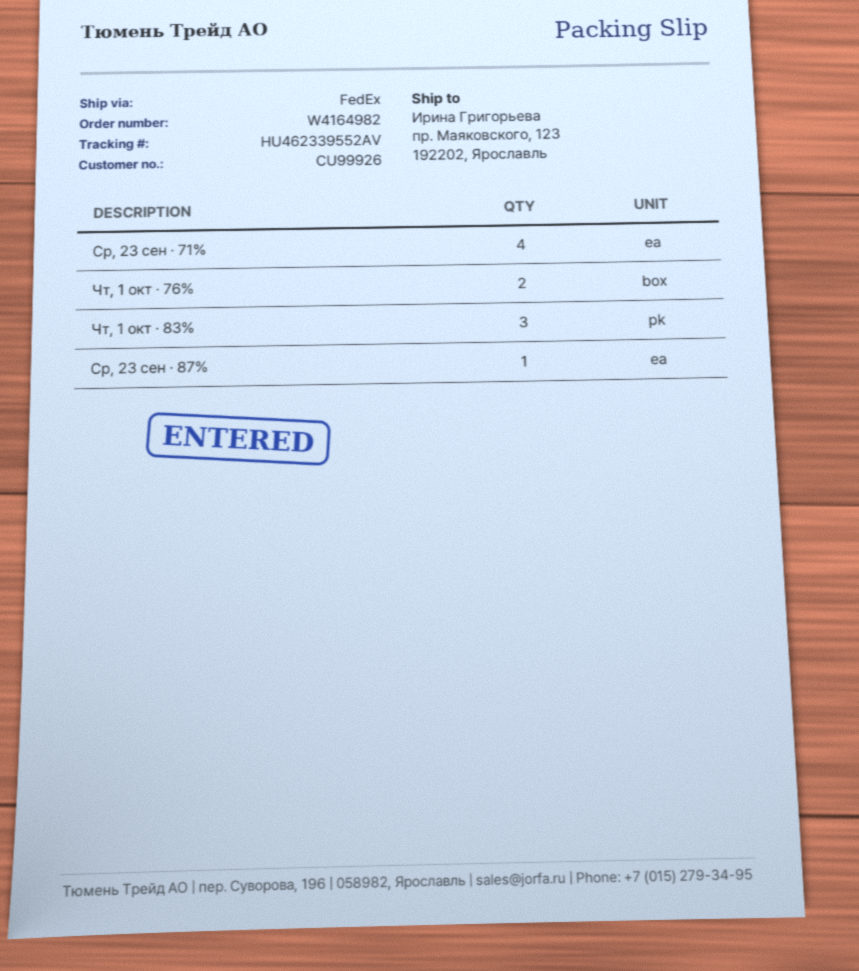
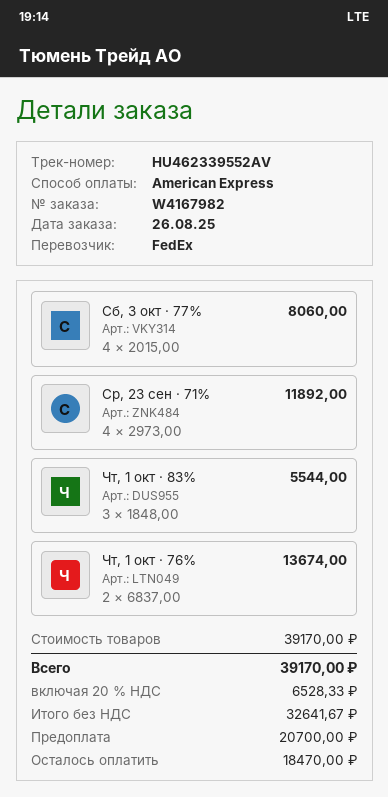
order number: W4164982 -> W4167982
Ср, 23 сен · 87%: 1 -> none
Сб, 3 окт · 77%: none -> 4

